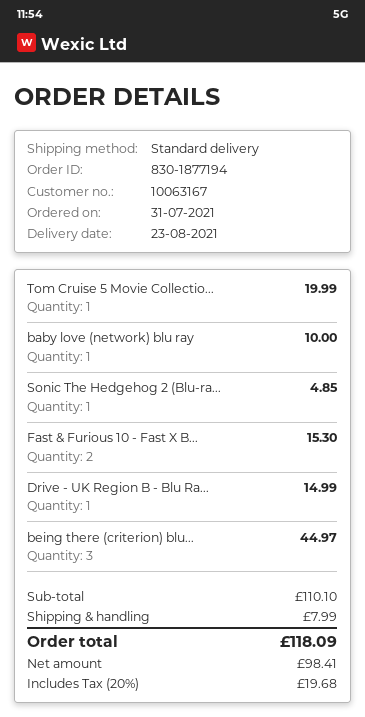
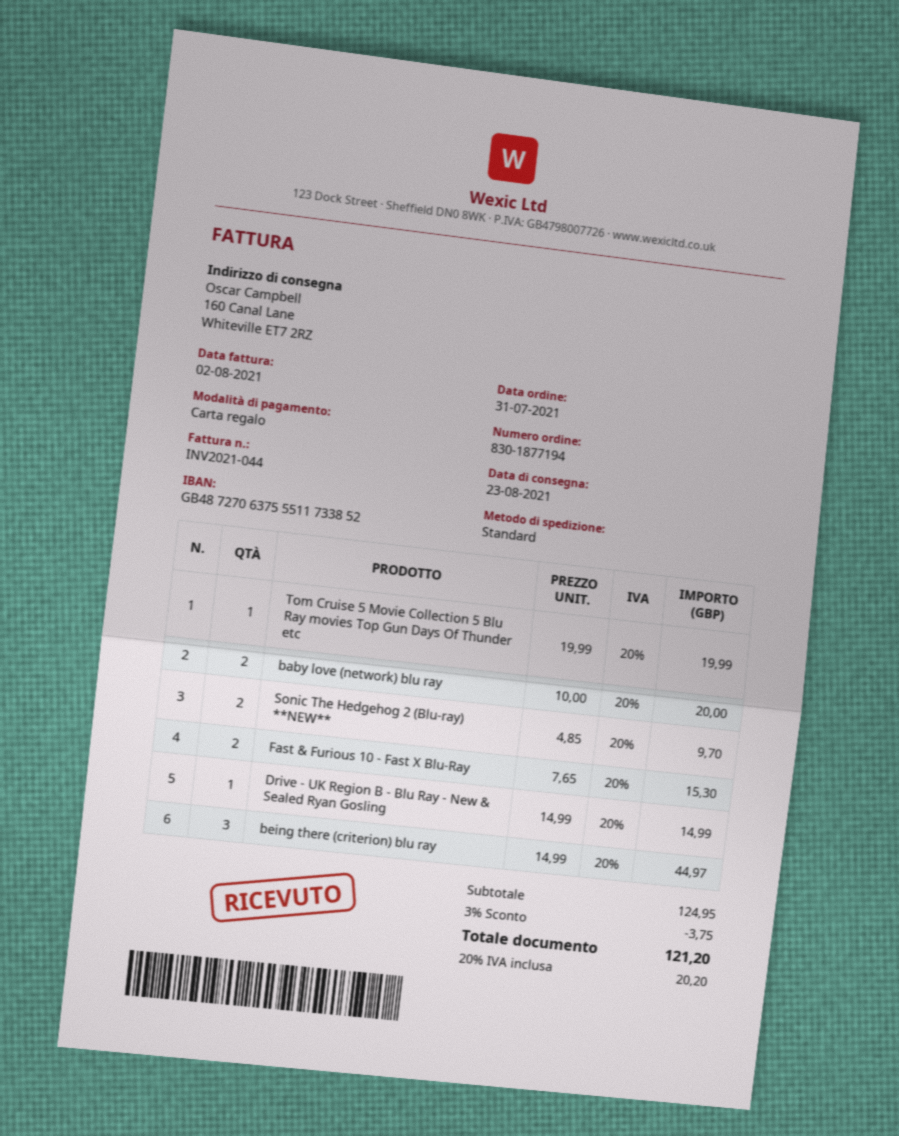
baby love (network) blu ray: 1 for 10.00 -> 2 for 20.00
Sonic The Hedgehog 2 (Blu-ra...: 1 for 4.85 -> 2 for 9.70
subtotal: 110.10 -> 124.95
discount: none -> 3% = 3.75
shipping: 7.99 -> none
tax: 20% = 19.68 -> 20% = 20.20
total: 118.09 -> 121.20

